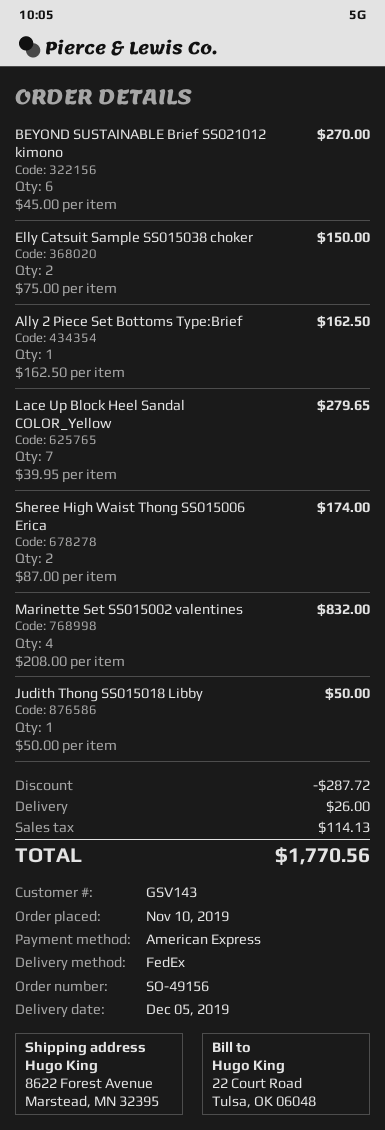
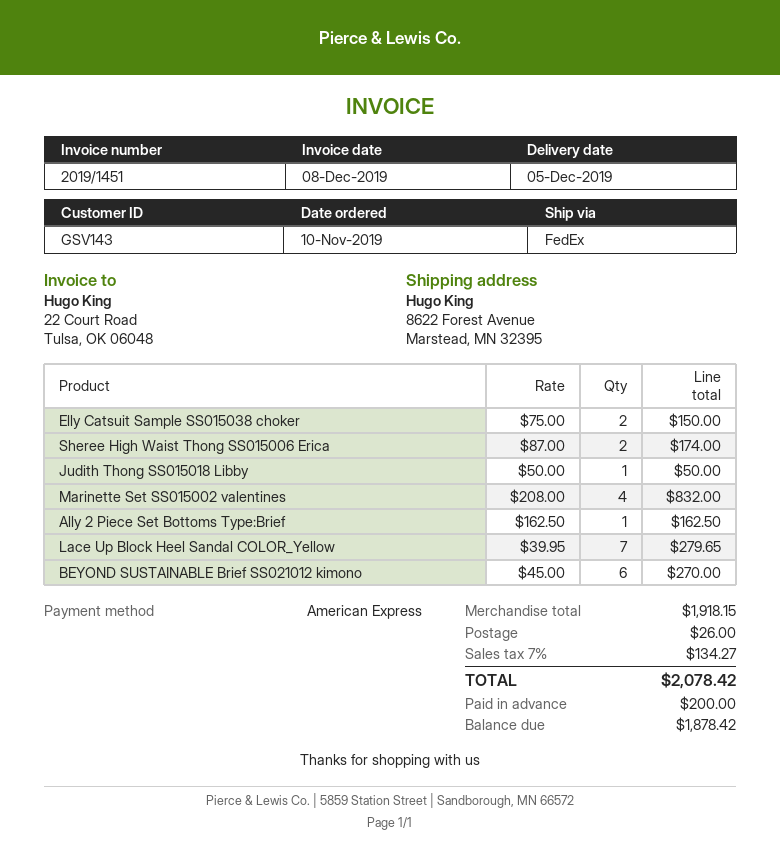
discount: 287.72 -> none
tax: 114.13 -> 134.27
total: 1770.56 -> 2078.42

